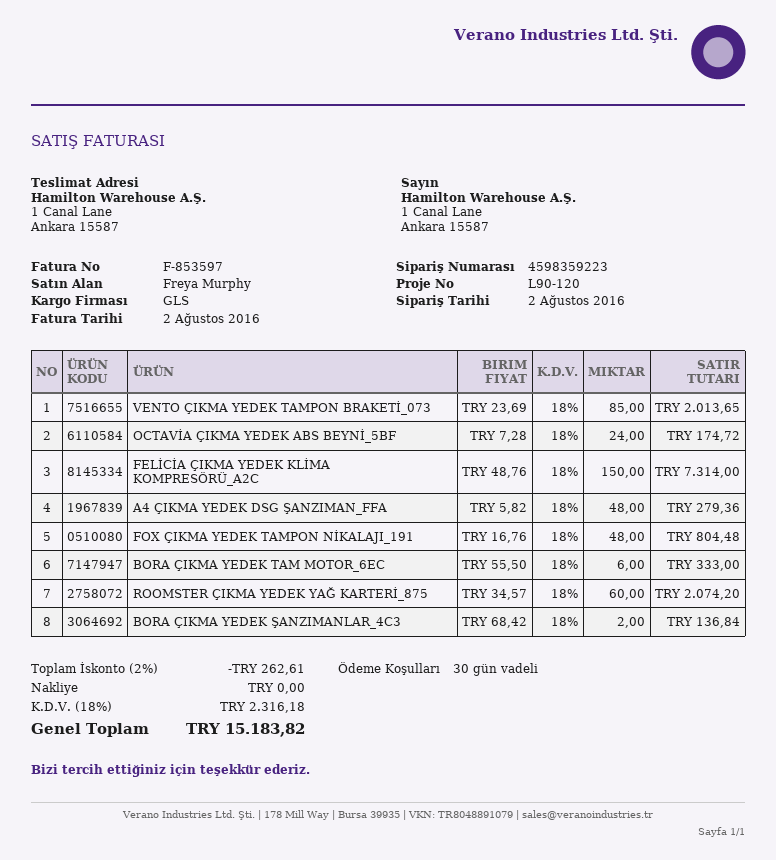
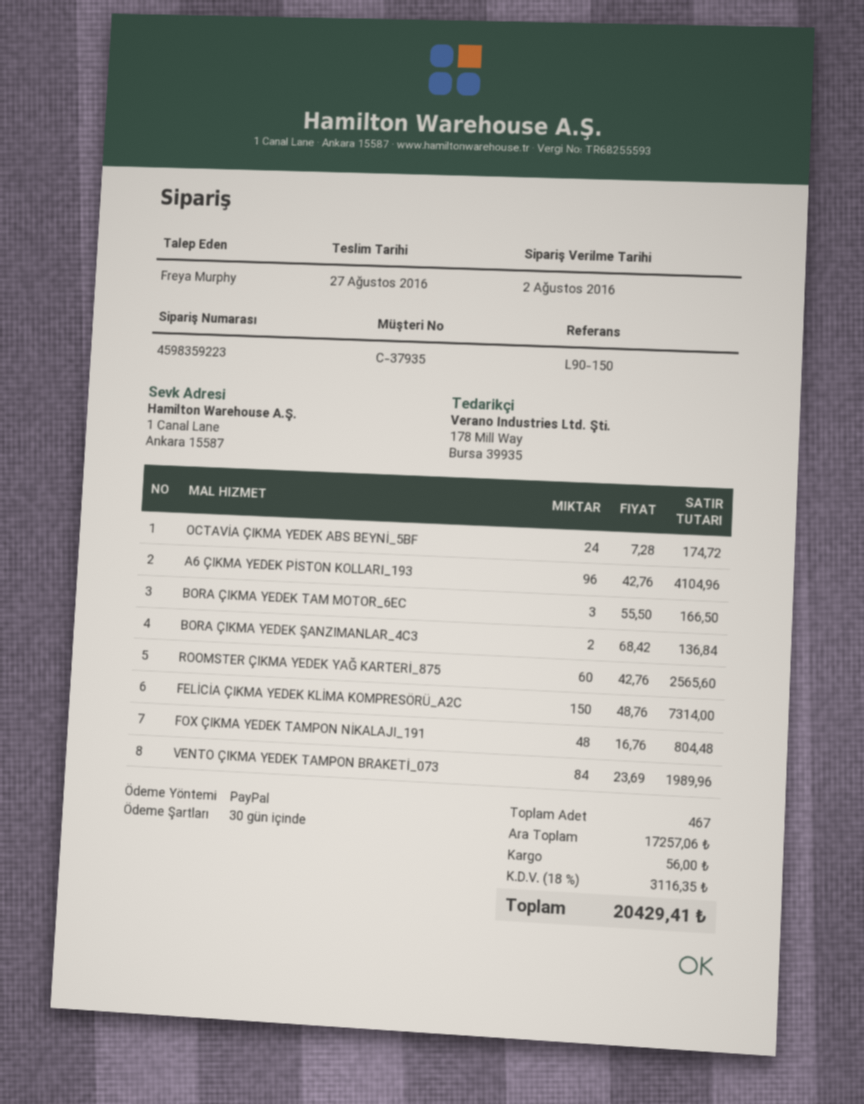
reference: L90-120 -> L90-150
VENTO ÇIKMA YEDEK TAMPON BRAKETİ_073: 85 x 23.69 = 2013.65 -> 84 x 23.69 = 1989.96
A4 ÇIKMA YEDEK DSG ŞANZIMAN_FFA: 48 x 5.82 = 279.36 -> none
BORA ÇIKMA YEDEK TAM MOTOR_6EC: 6 x 55.50 = 333.00 -> 3 x 55.50 = 166.50
ROOMSTER ÇIKMA YEDEK YAĞ KARTERİ_875: 60 x 34.57 = 2074.20 -> 60 x 42.76 = 2565.60
A6 ÇIKMA YEDEK PİSTON KOLLARI_193: none -> 96 x 42.76 = 4104.96
discount: 2% = 262.61 -> none
shipping: 0.00 -> 56.00
tax: 18% = 2316.18 -> 18% = 3116.35
total: 15183.82 -> 20429.41

